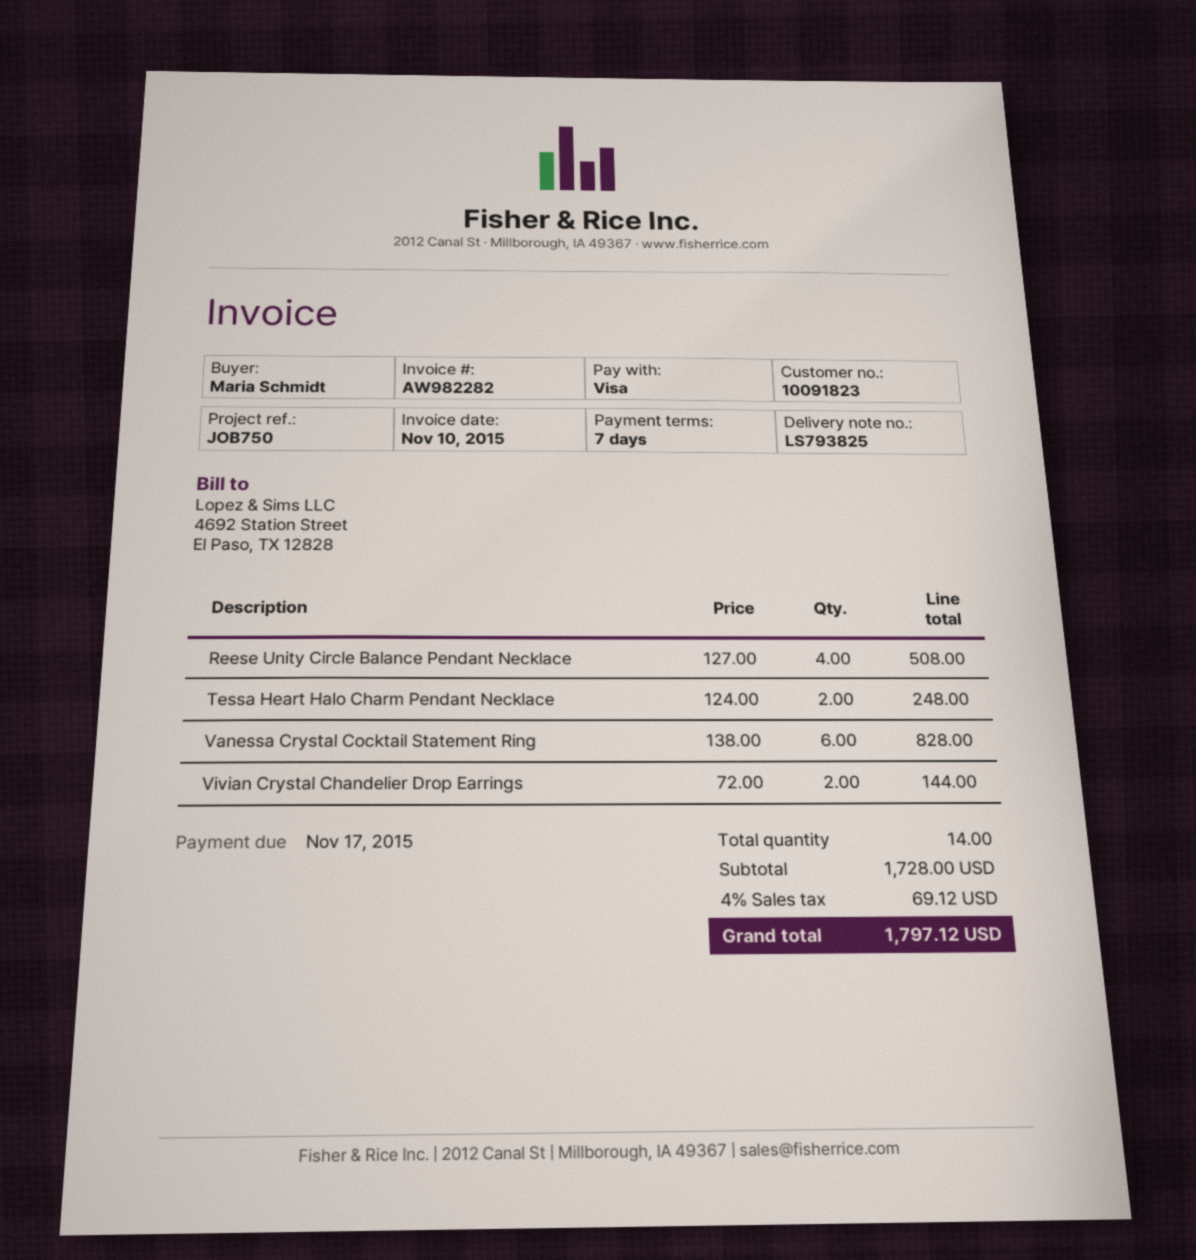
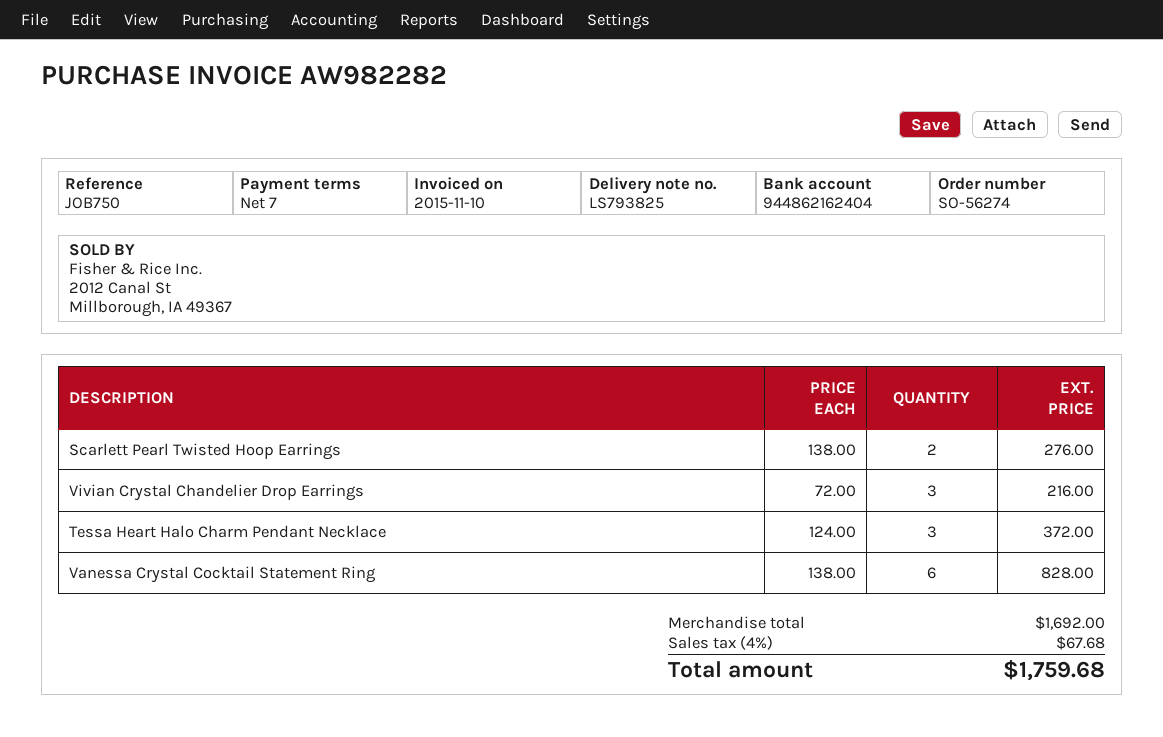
Reese Unity Circle Balance Pendant Necklace: 4 x 127.00 = 508.00 -> none
Tessa Heart Halo Charm Pendant Necklace: 2 x 124.00 = 248.00 -> 3 x 124.00 = 372.00
Vivian Crystal Chandelier Drop Earrings: 2 x 72.00 = 144.00 -> 3 x 72.00 = 216.00
Scarlett Pearl Twisted Hoop Earrings: none -> 2 x 138.00 = 276.00
subtotal: 1728.00 -> 1692.00
tax: 4% = 69.12 -> 4% = 67.68
total: 1797.12 -> 1759.68

